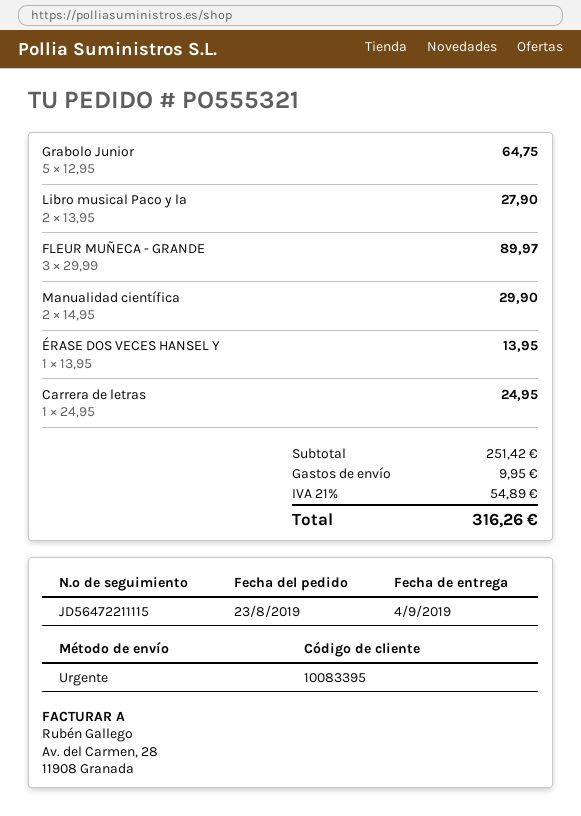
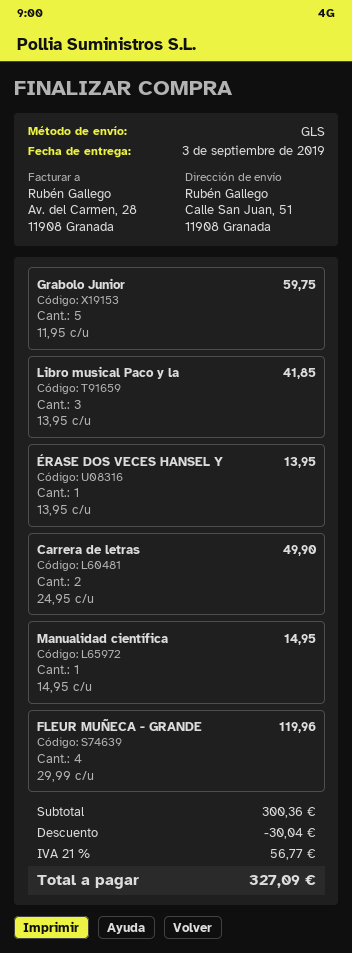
delivery date: 2019-09-04 -> 2019-09-03
shipping method: express -> GLS
Grabolo Junior: 5 x 12.95 = 64.75 -> 5 x 11.95 = 59.75
Libro musical Paco y la: 2 x 13.95 = 27.90 -> 3 x 13.95 = 41.85
FLEUR MUÑECA - GRANDE: 3 x 29.99 = 89.97 -> 4 x 29.99 = 119.96
Manualidad científica: 2 x 14.95 = 29.90 -> 1 x 14.95 = 14.95
Carrera de letras: 1 x 24.95 = 24.95 -> 2 x 24.95 = 49.90
subtotal: 251.42 -> 300.36
discount: none -> 30.04
shipping: 9.95 -> none
tax: 21% = 54.89 -> 21% = 56.77
total: 316.26 -> 327.09

